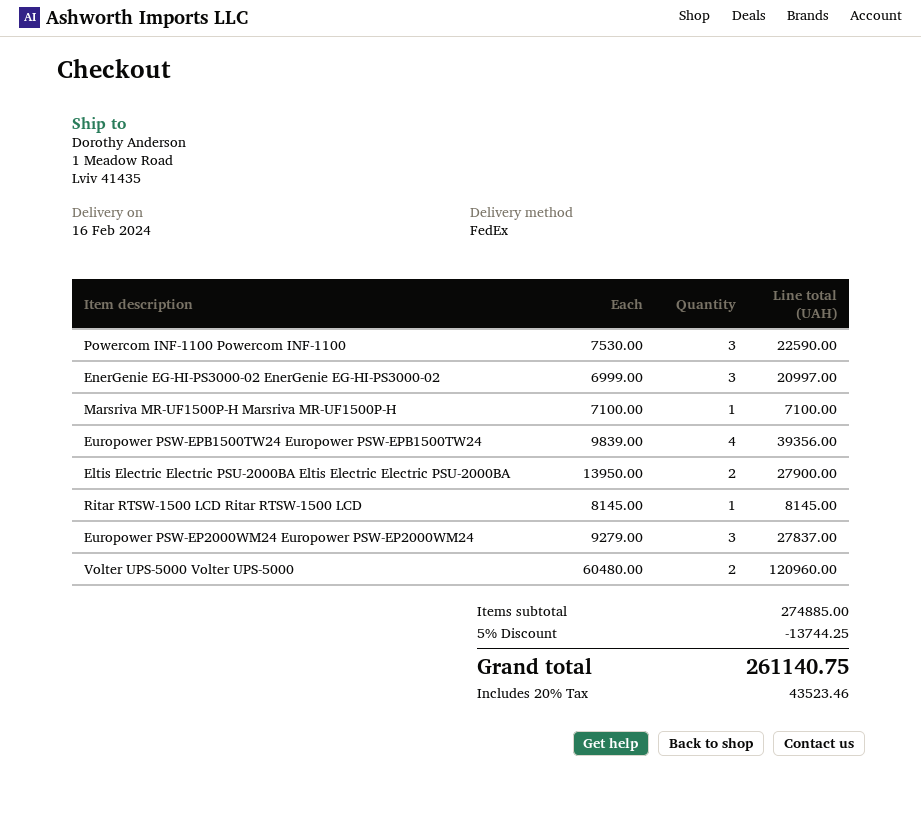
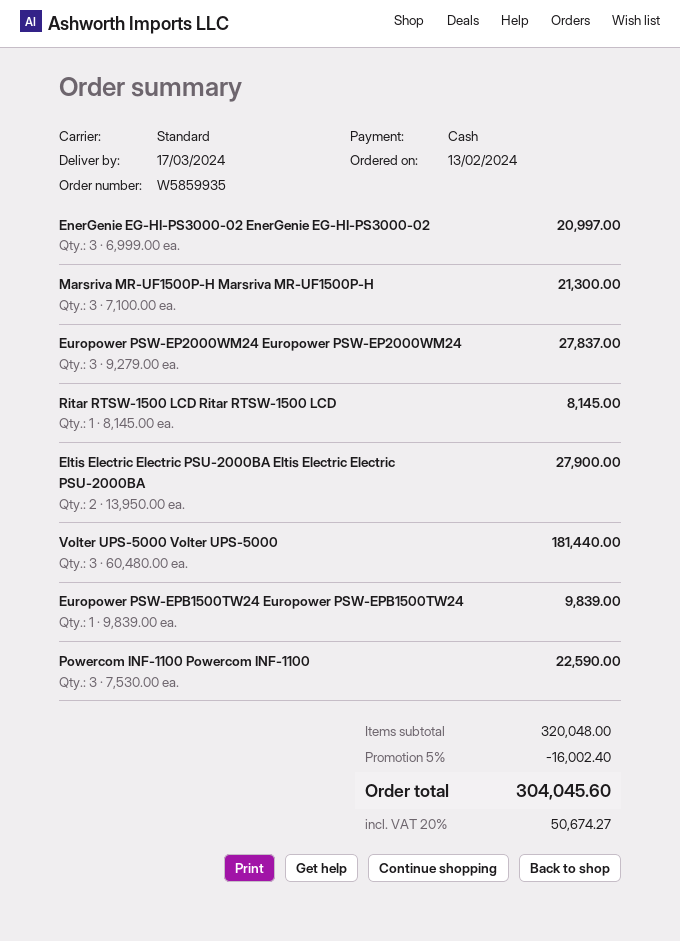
delivery date: 2024-02-16 -> 2024-03-17
shipping method: FedEx -> standard
Marsriva MR-UF1500P-H Marsriva MR-UF1500P-H: 1 x 7100.00 = 7100.00 -> 3 x 7100.00 = 21300.00
Europower PSW-EPB1500TW24 Europower PSW-EPB1500TW24: 4 x 9839.00 = 39356.00 -> 1 x 9839.00 = 9839.00
Volter UPS-5000 Volter UPS-5000: 2 x 60480.00 = 120960.00 -> 3 x 60480.00 = 181440.00
subtotal: 274885.00 -> 320048.00
discount: 5% = 13744.25 -> 5% = 16002.40
tax: 20% = 43523.46 -> 20% = 50674.27
total: 261140.75 -> 304045.60

